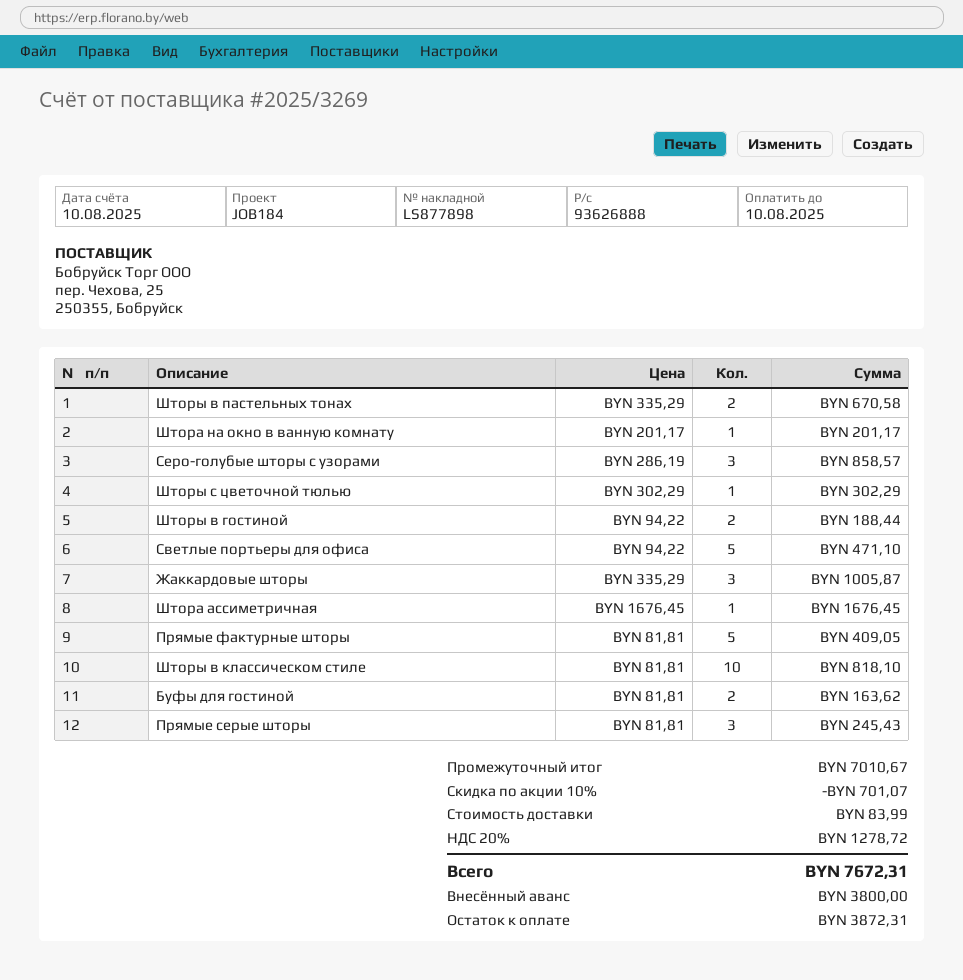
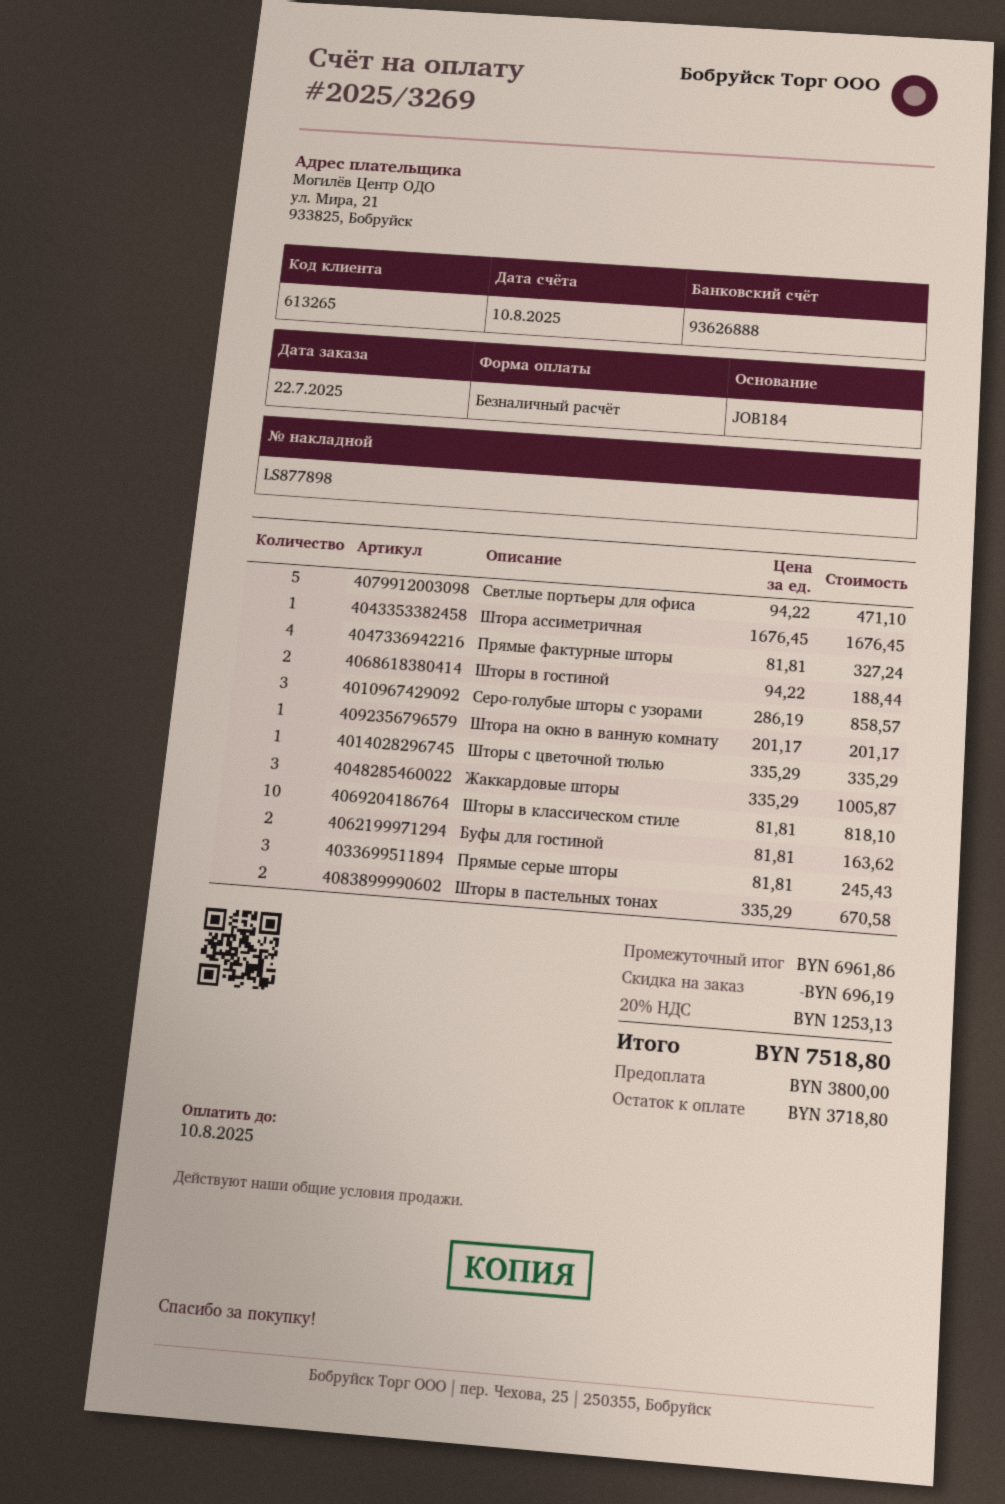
Шторы с цветочной тюлью: 1 x 302.29 = 302.29 -> 1 x 335.29 = 335.29
Прямые фактурные шторы: 5 x 81.81 = 409.05 -> 4 x 81.81 = 327.24
subtotal: 7010.67 -> 6961.86
discount: 701.07 -> 696.19
shipping: 83.99 -> none
tax: 20% = 1278.72 -> 20% = 1253.13
total: 7672.31 -> 7518.80
balance: 3872.31 -> 3718.80

